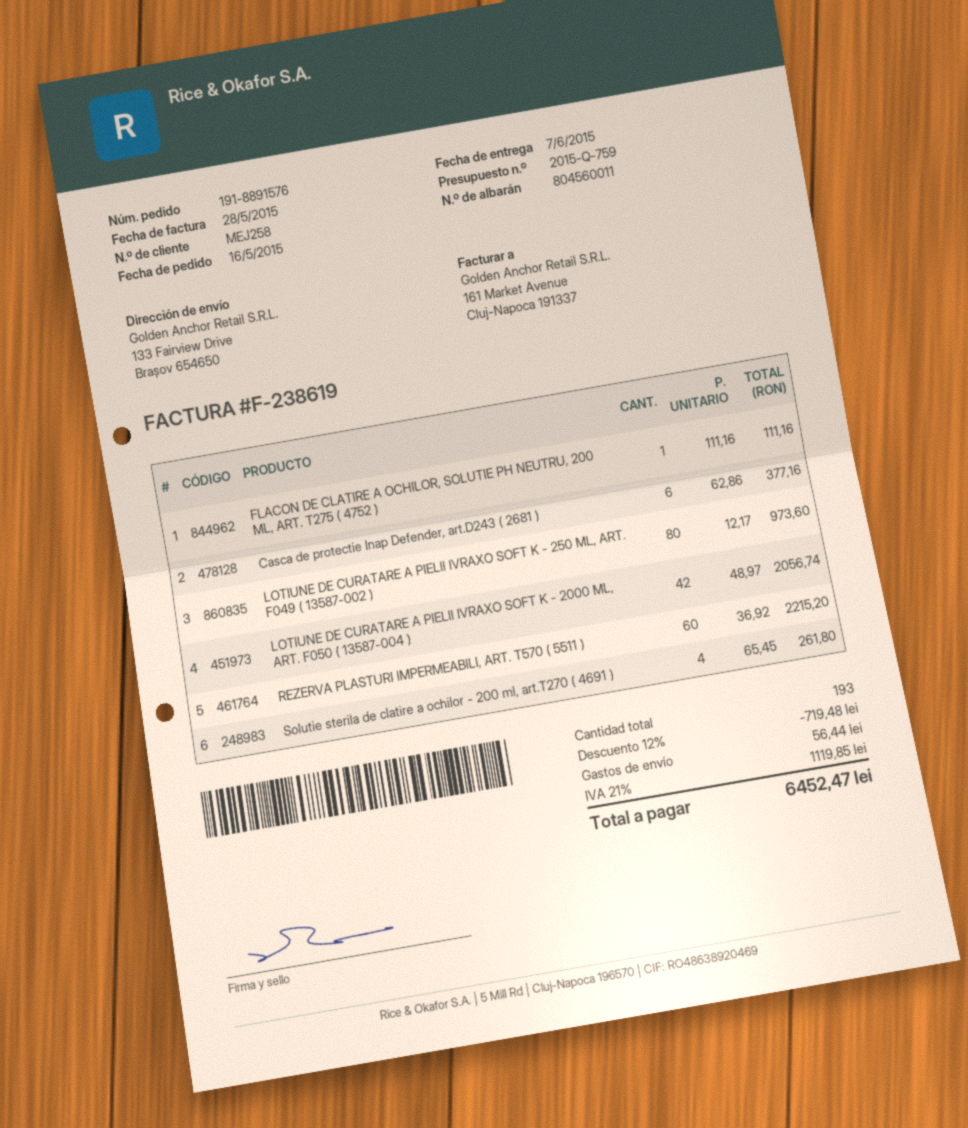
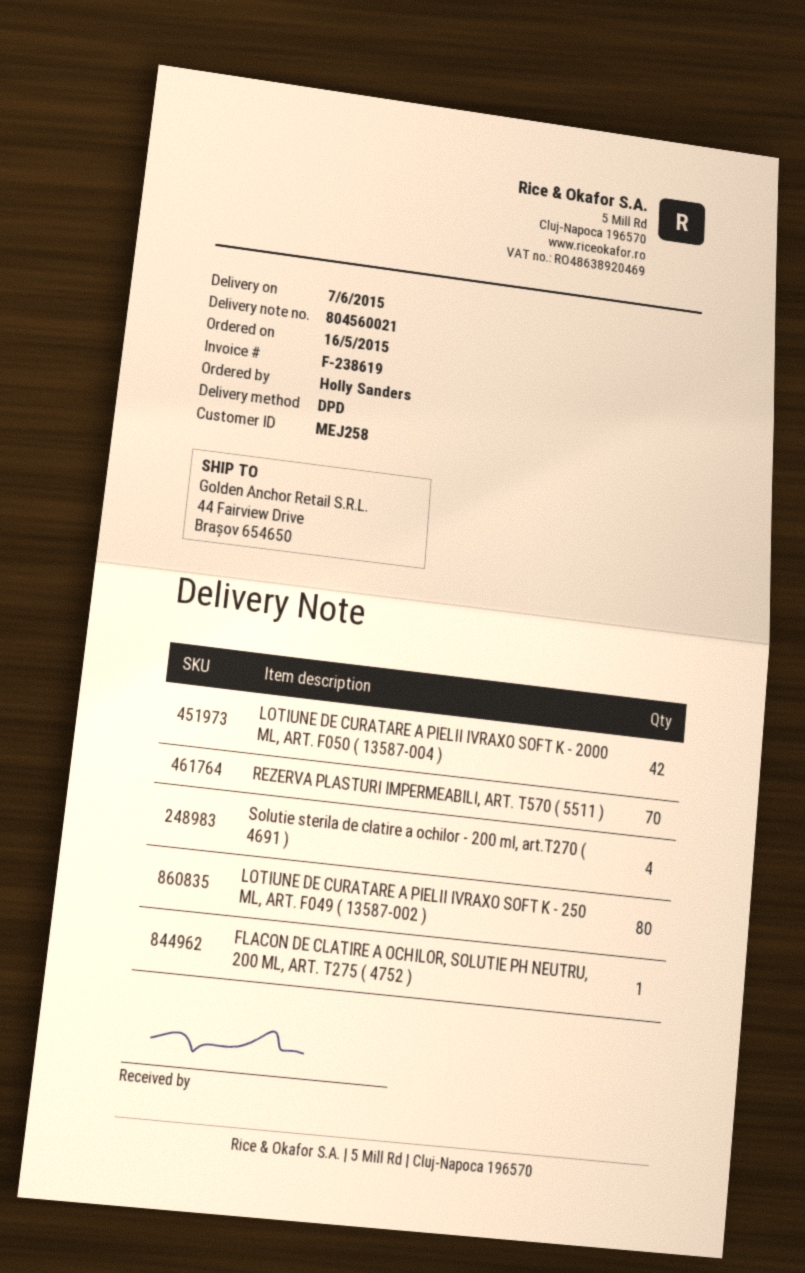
delivery note number: 804560011 -> 804560021
ship to: 133 Fairview Drive, Brașov 654650 -> 44 Fairview Drive, Brașov 654650
Casca de protectie Inap Defender, art.D243 ( 2681 ): 6 -> none
REZERVA PLASTURI IMPERMEABILI, ART. T570 ( 5511 ): 60 -> 70

